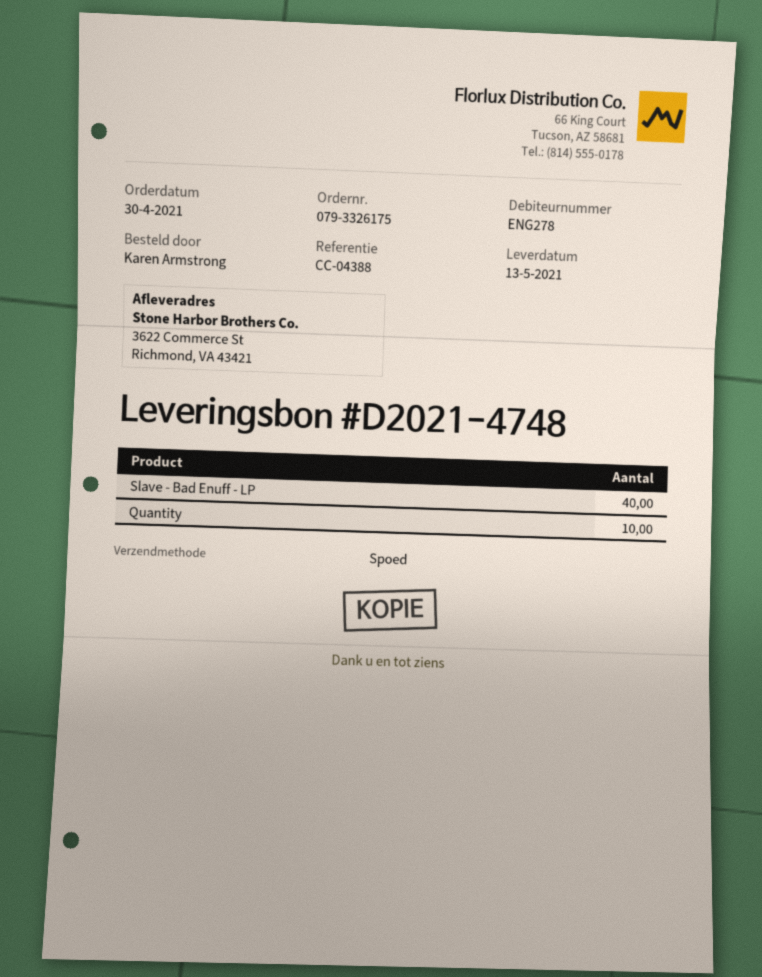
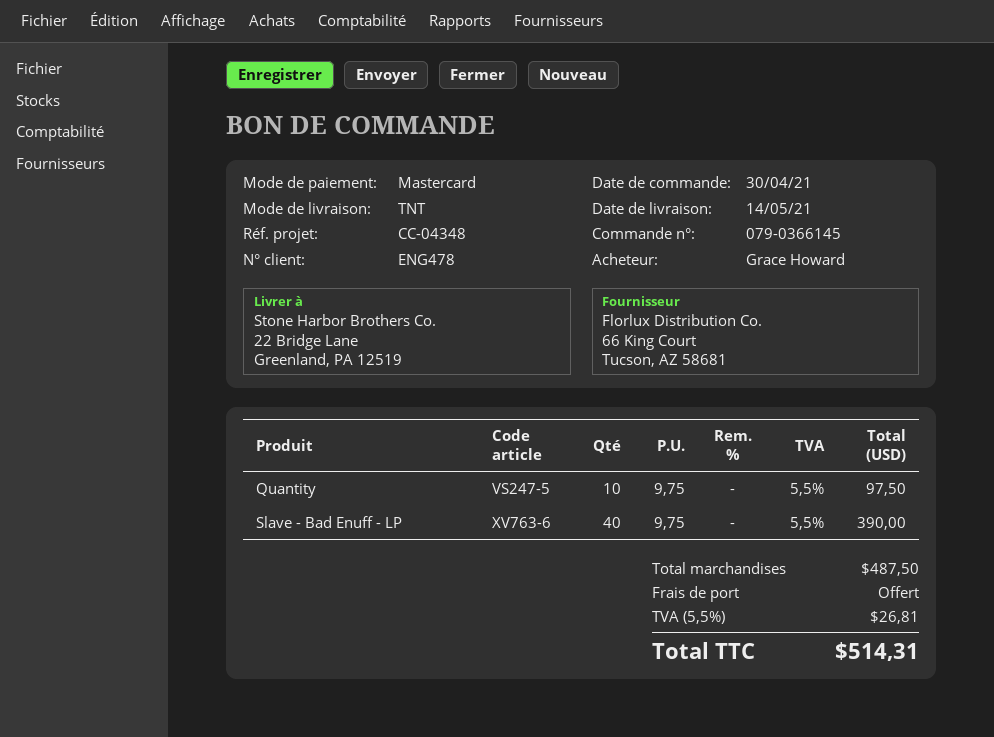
order number: 079-3326175 -> 079-0366145
delivery date: 2021-05-13 -> 2021-05-14
customer number: ENG278 -> ENG478
reference: CC-04388 -> CC-04348
ordered by: Karen Armstrong -> Grace Howard
shipping method: express -> TNT
ship to: 3622 Commerce St, Richmond, VA 43421 -> 22 Bridge Lane, Greenland, PA 12519

